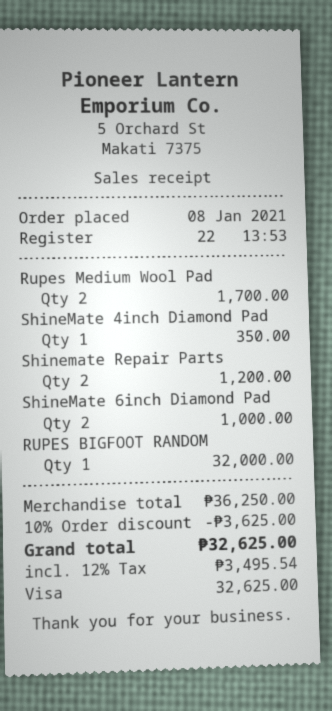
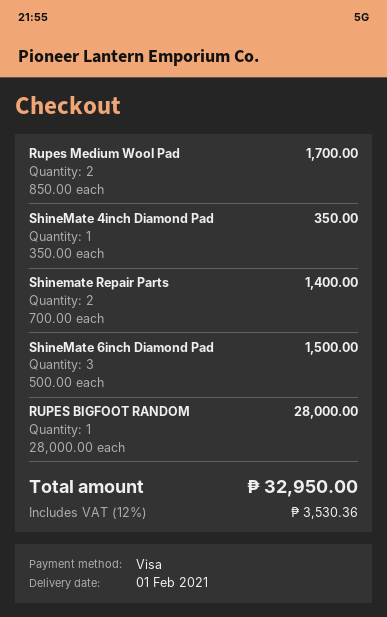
Shinemate Repair Parts: 2 for 1200.00 -> 2 for 1400.00
ShineMate 6inch Diamond Pad: 2 for 1000.00 -> 3 for 1500.00
RUPES BIGFOOT RANDOM: 1 for 32000.00 -> 1 for 28000.00
discount: 10% = 3625.00 -> none
tax: 12% = 3495.54 -> 12% = 3530.36
total: 32625.00 -> 32950.00

